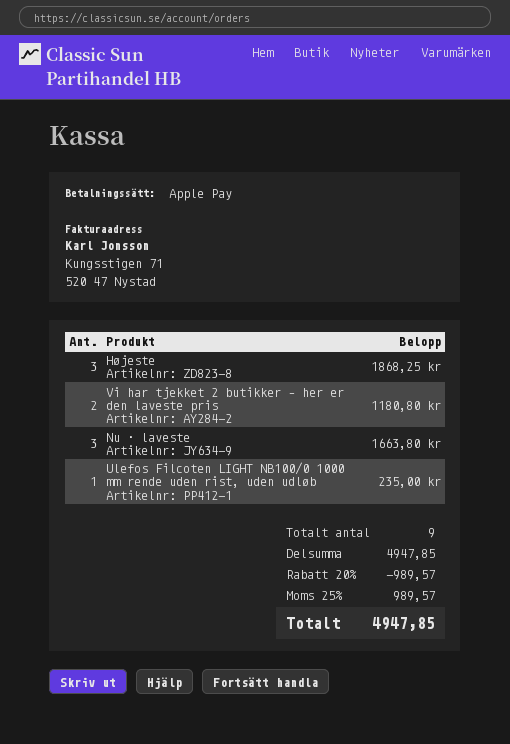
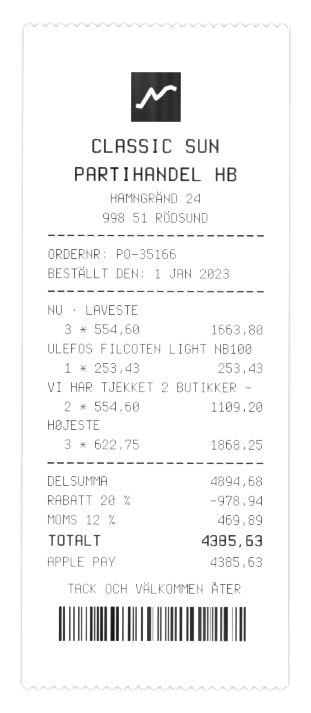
Vi har tjekket 2 butikker – her er den laveste pris: 2 for 1180.80 -> 2 for 1109.20
Ulefos Filcoten LIGHT NB100/0 1000 mm rende uden rist, uden udløb: 1 for 235.00 -> 1 for 253.43
subtotal: 4947.85 -> 4894.68
discount: 20% = 989.57 -> 20% = 978.94
tax: 25% = 989.57 -> 12% = 469.89
total: 4947.85 -> 4385.63

